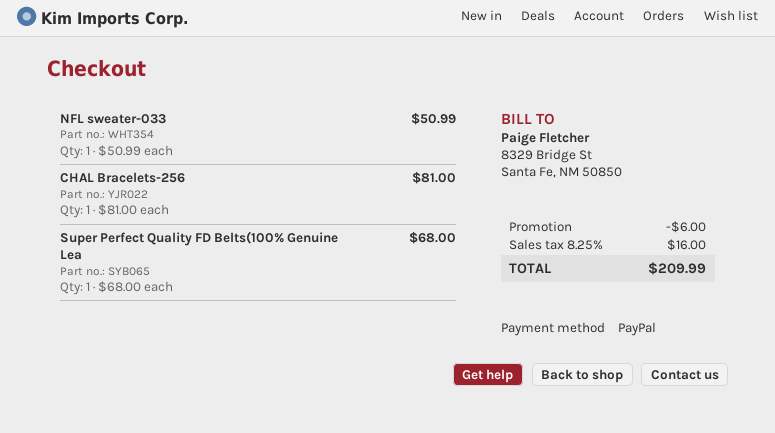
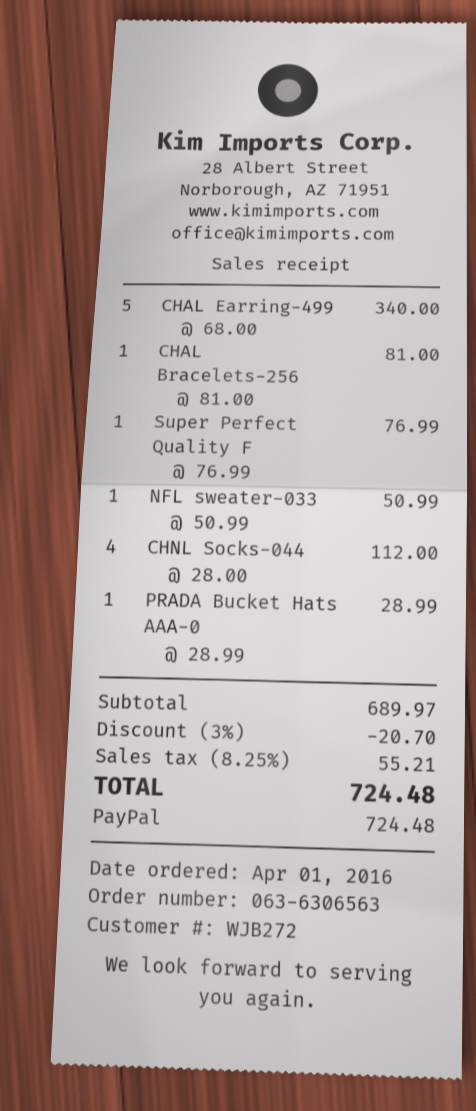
Super Perfect Quality FD Belts(100% Genuine Lea: 1 x 68.00 = 68.00 -> 1 x 76.99 = 76.99
CHAL Earring-499: none -> 5 x 68.00 = 340.00
CHNL Socks-044: none -> 4 x 28.00 = 112.00
PRADA Bucket Hats AAA-0: none -> 1 x 28.99 = 28.99
discount: 6.00 -> 20.70
tax: 8.25% = 16.00 -> 8.25% = 55.21
total: 209.99 -> 724.48

